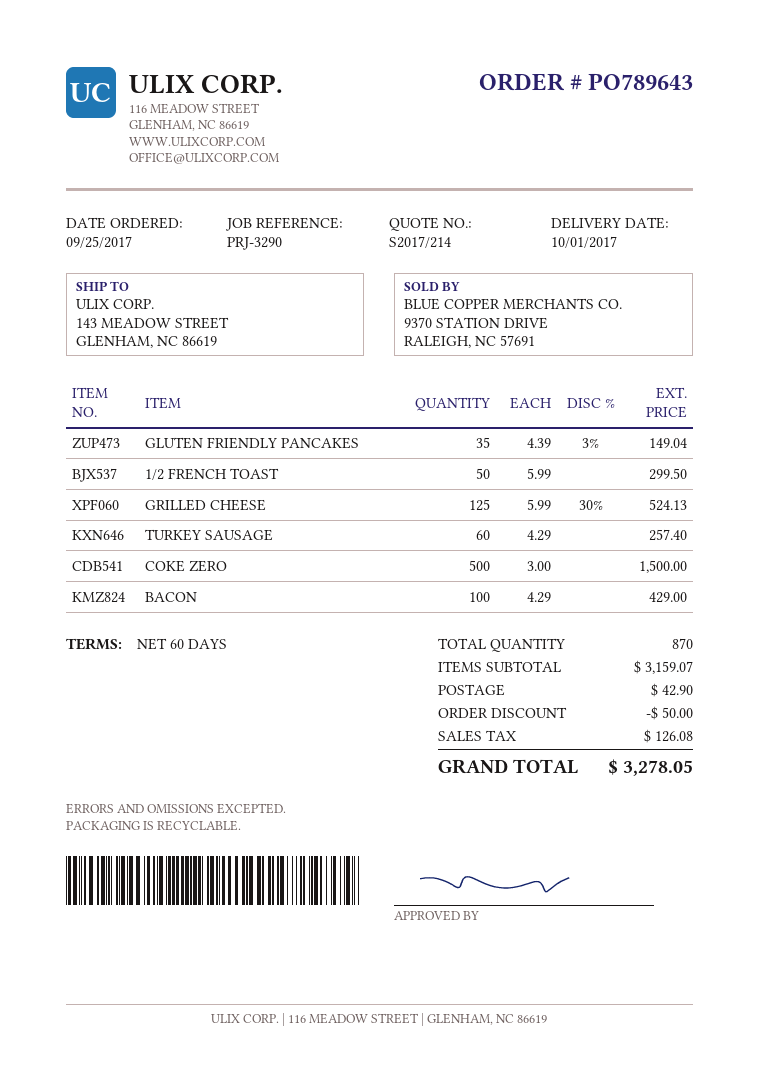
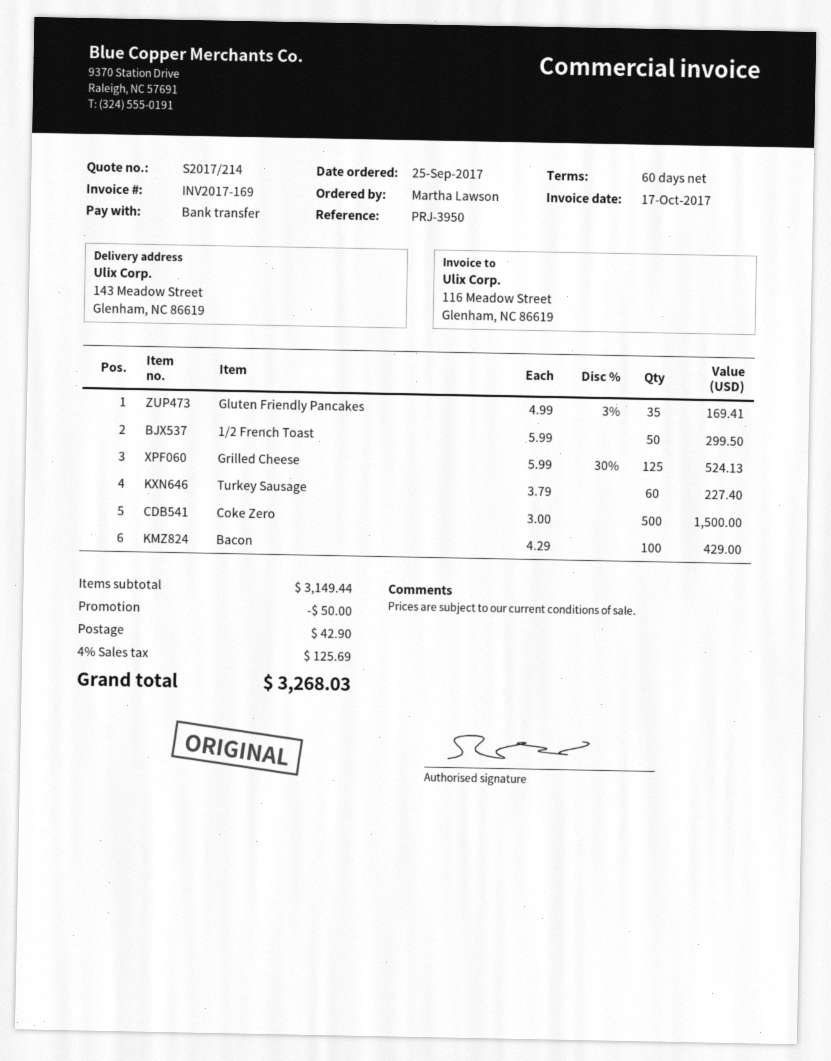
reference: PRJ-3290 -> PRJ-3950
GLUTEN FRIENDLY PANCAKES: 35 x 4.39 - 3% = 149.04 -> 35 x 4.99 - 3% = 169.41
TURKEY SAUSAGE: 60 x 4.29 = 257.40 -> 60 x 3.79 = 227.40
subtotal: 3159.07 -> 3149.44
tax: 126.08 -> 125.69
total: 3278.05 -> 3268.03

